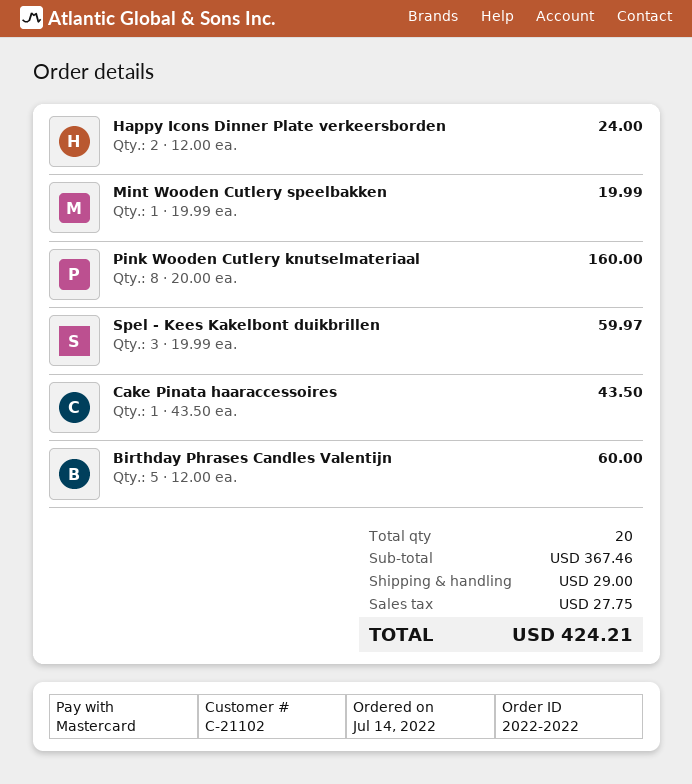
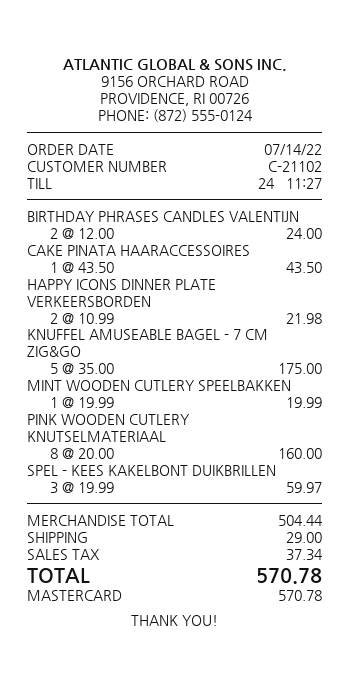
Happy Icons Dinner Plate verkeersborden: 2 x 12.00 = 24.00 -> 2 x 10.99 = 21.98
Birthday Phrases Candles Valentijn: 5 x 12.00 = 60.00 -> 2 x 12.00 = 24.00
KNUFFEL AMUSEABLE BAGEL - 7 CM ZIG&GO: none -> 5 x 35.00 = 175.00
subtotal: 367.46 -> 504.44
tax: 27.75 -> 37.34
total: 424.21 -> 570.78

